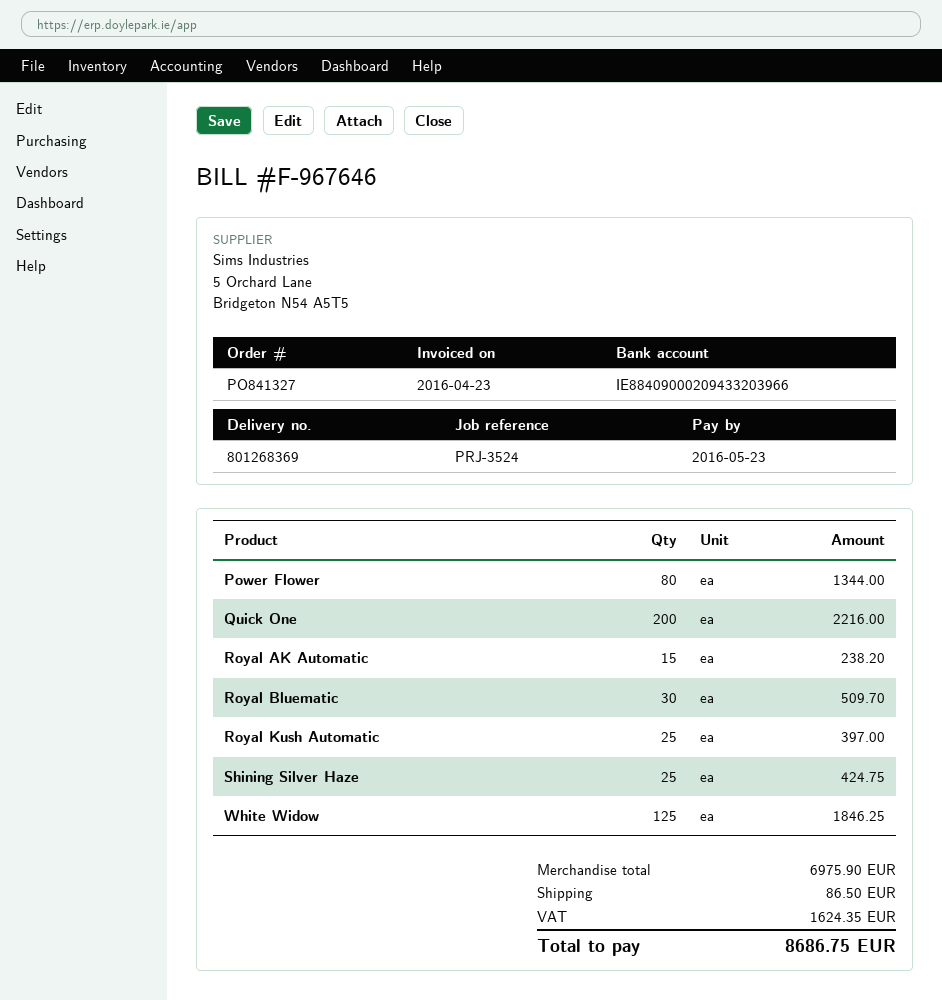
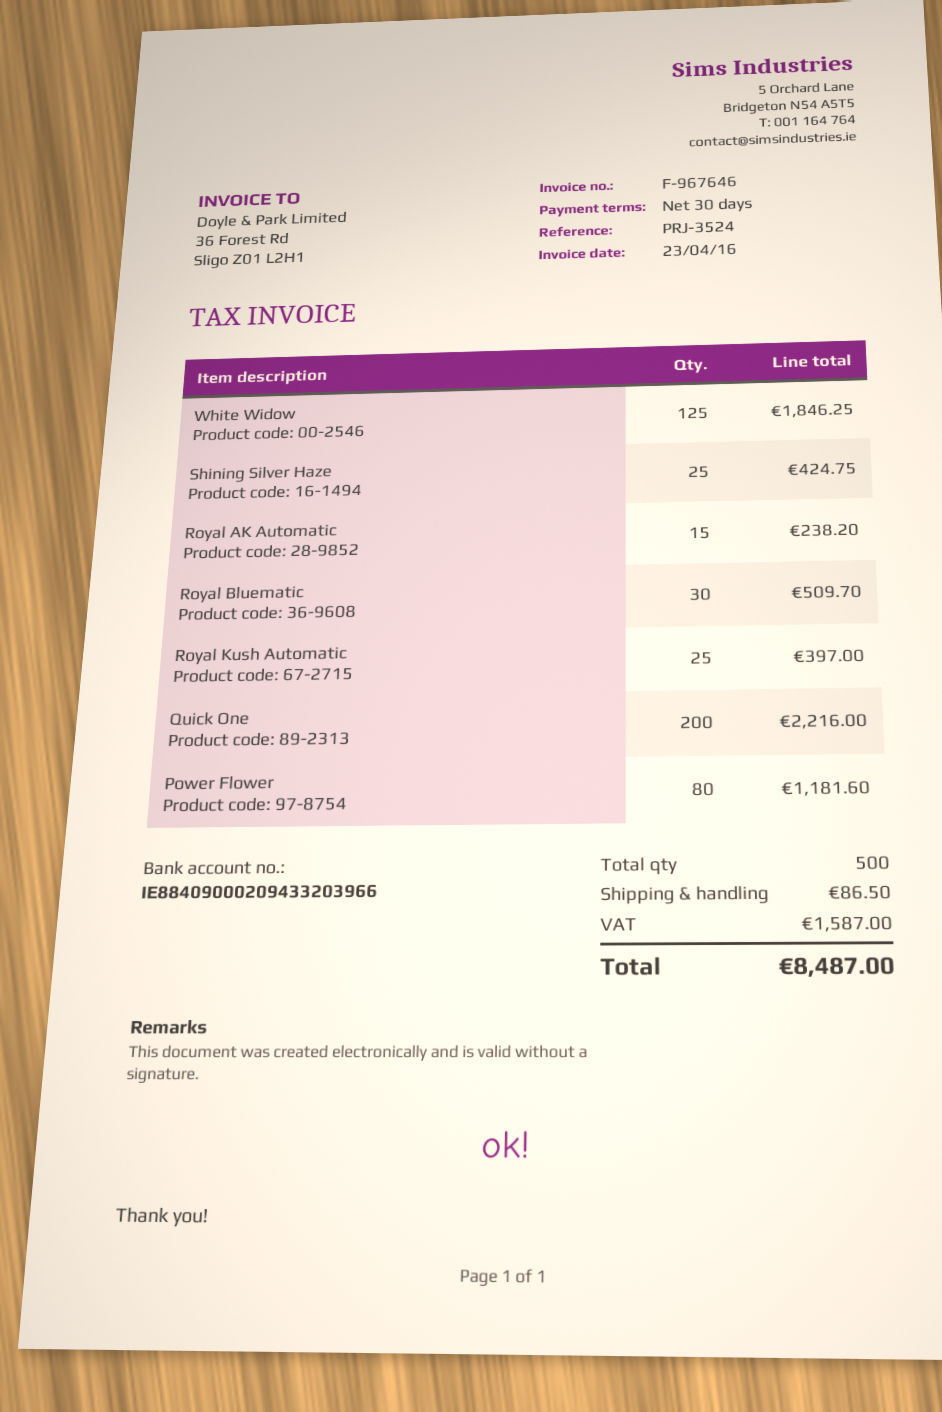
Power Flower: 80 for 1344.00 -> 80 for 1181.60
tax: 1624.35 -> 1587.00
total: 8686.75 -> 8487.00

